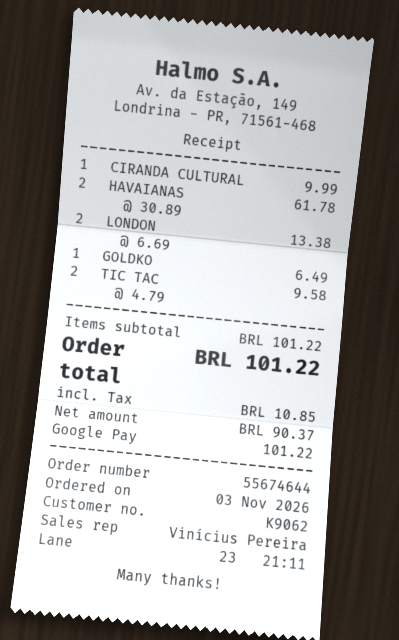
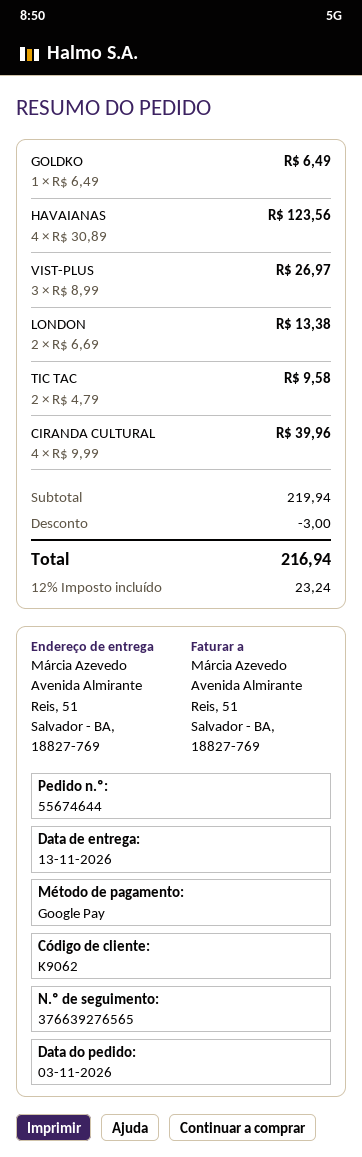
CIRANDA CULTURAL: 1 x 9.99 = 9.99 -> 4 x 9.99 = 39.96
HAVAIANAS: 2 x 30.89 = 61.78 -> 4 x 30.89 = 123.56
VIST-PLUS: none -> 3 x 8.99 = 26.97
subtotal: 101.22 -> 219.94
discount: none -> 3.00
tax: 10.85 -> 23.24
total: 101.22 -> 216.94

